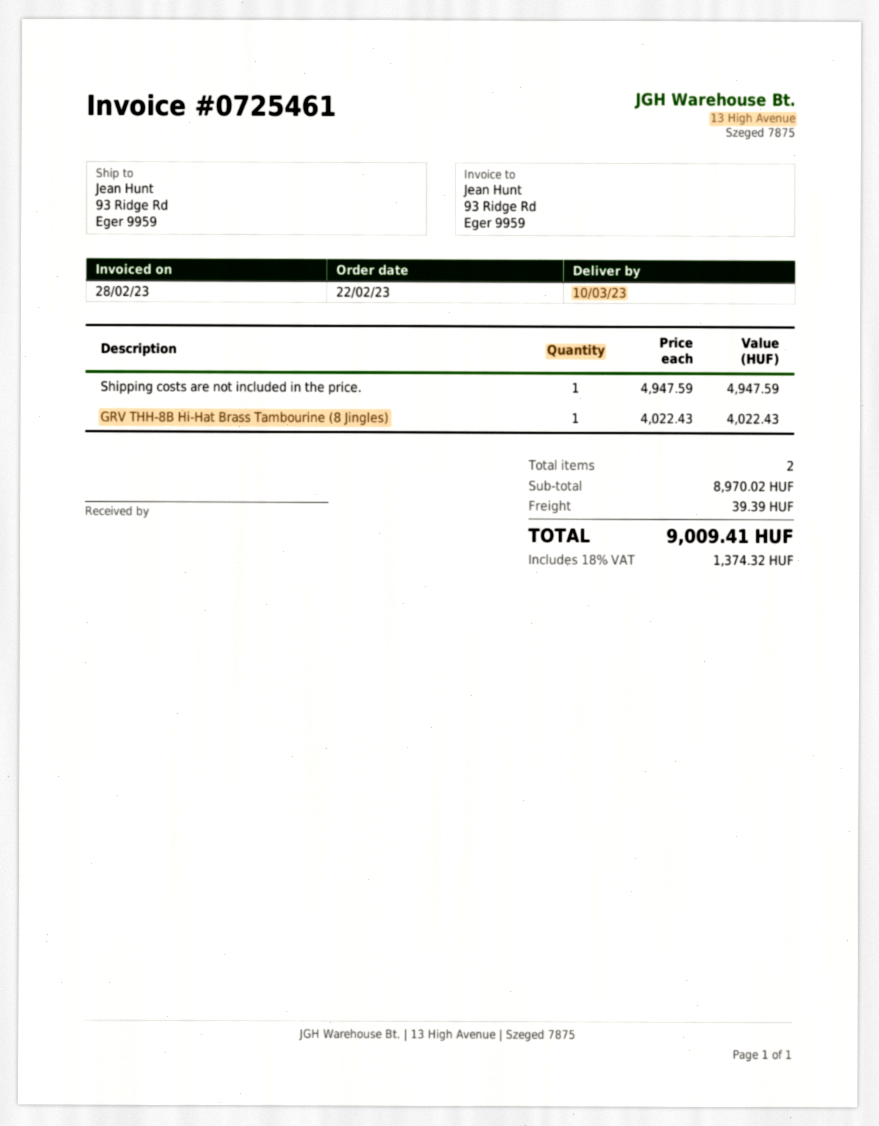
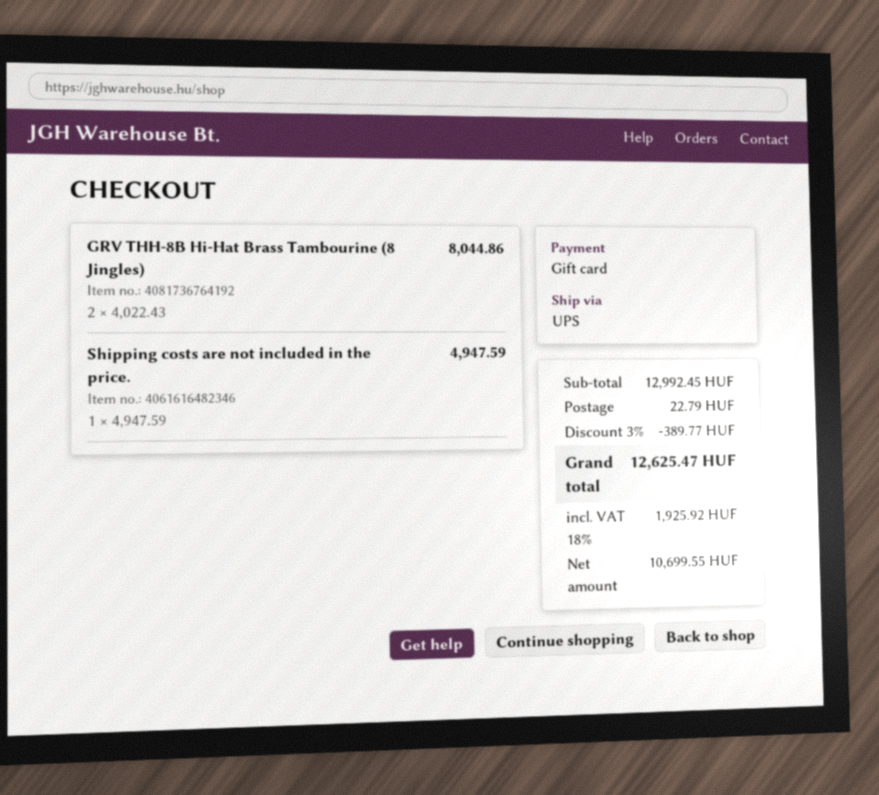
GRV THH-8B Hi-Hat Brass Tambourine (8 Jingles): 1 x 4022.43 = 4022.43 -> 2 x 4022.43 = 8044.86
subtotal: 8970.02 -> 12992.45
discount: none -> 3% = 389.77
shipping: 39.39 -> 22.79
tax: 18% = 1374.32 -> 18% = 1925.92
total: 9009.41 -> 12625.47

